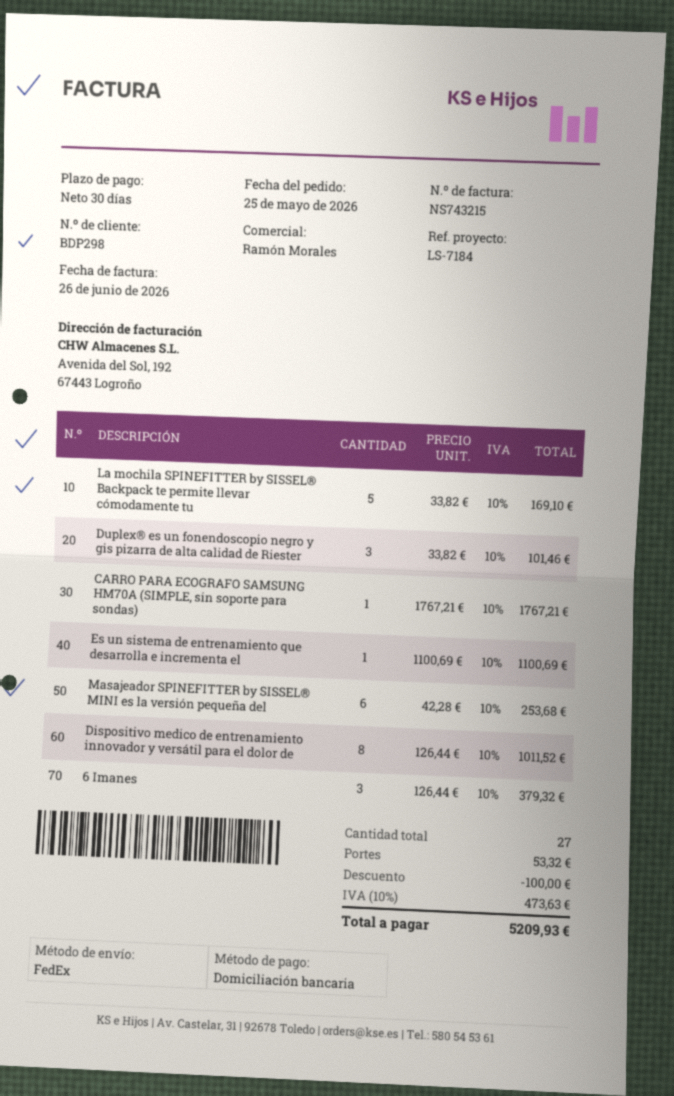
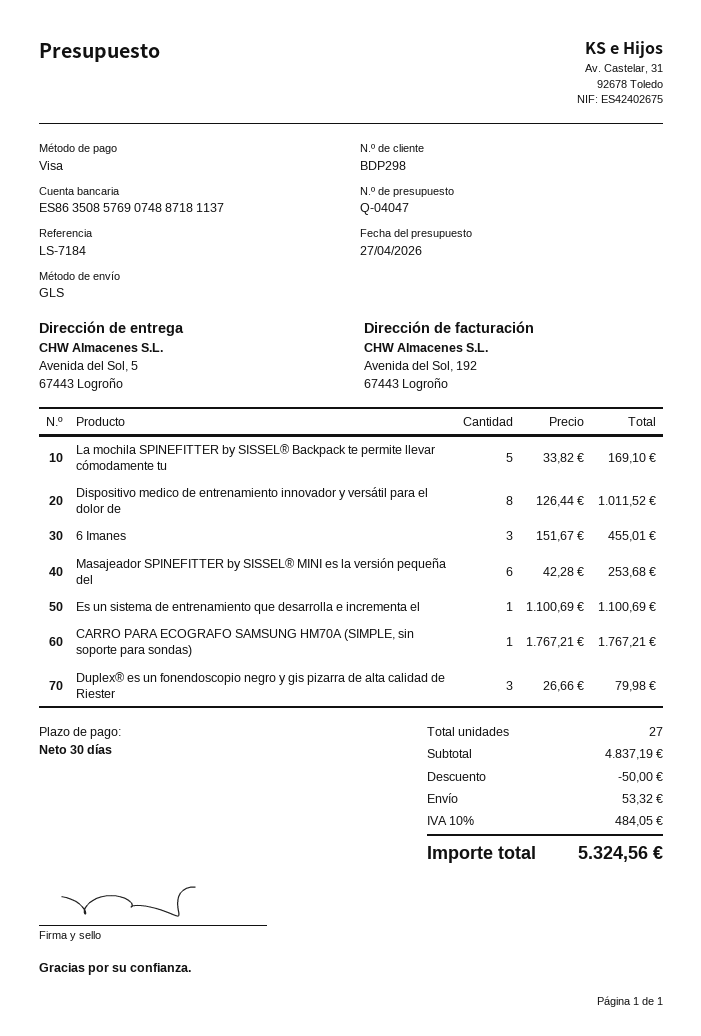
payment method: direct debit -> Visa
shipping method: FedEx -> GLS
Duplex® es un fonendoscopio negro y gis pizarra de alta calidad de Riester: 3 x 33.82 = 101.46 -> 3 x 26.66 = 79.98
6 Imanes: 3 x 126.44 = 379.32 -> 3 x 151.67 = 455.01
discount: 100.00 -> 50.00
tax: 10% = 473.63 -> 10% = 484.05
total: 5209.93 -> 5324.56

